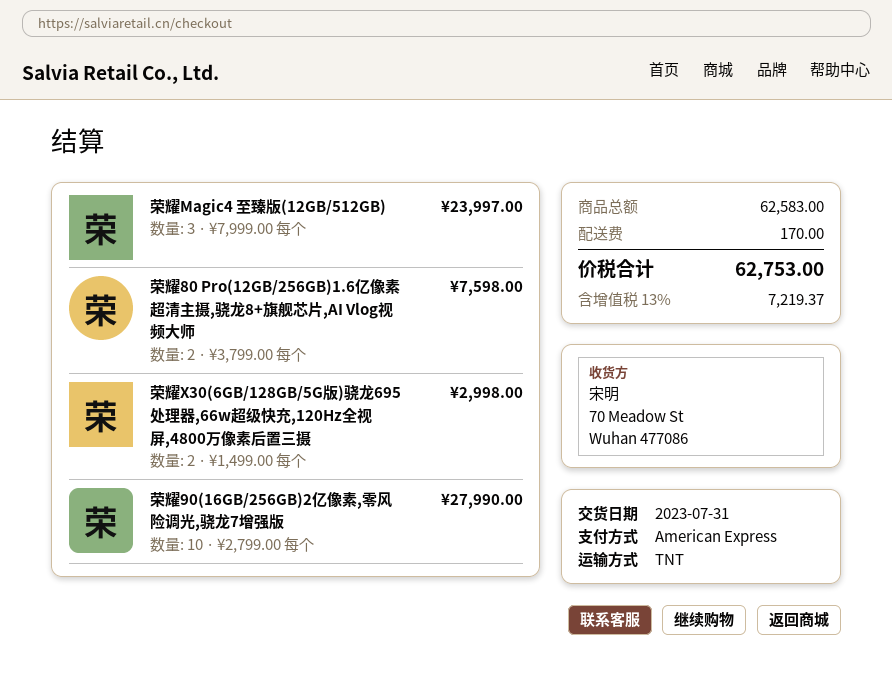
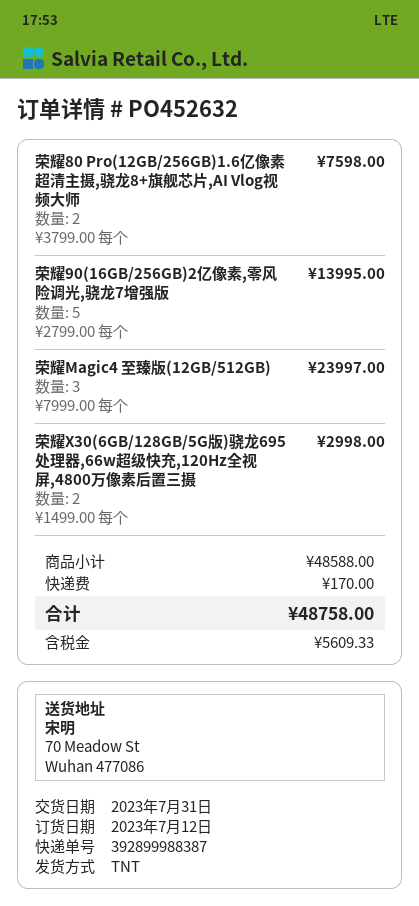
荣耀90(16GB/256GB)2亿像素,零风险调光,骁龙7增强版: 10 x 2799.00 = 27990.00 -> 5 x 2799.00 = 13995.00
subtotal: 62583.00 -> 48588.00
tax: 7219.37 -> 5609.33
total: 62753.00 -> 48758.00

